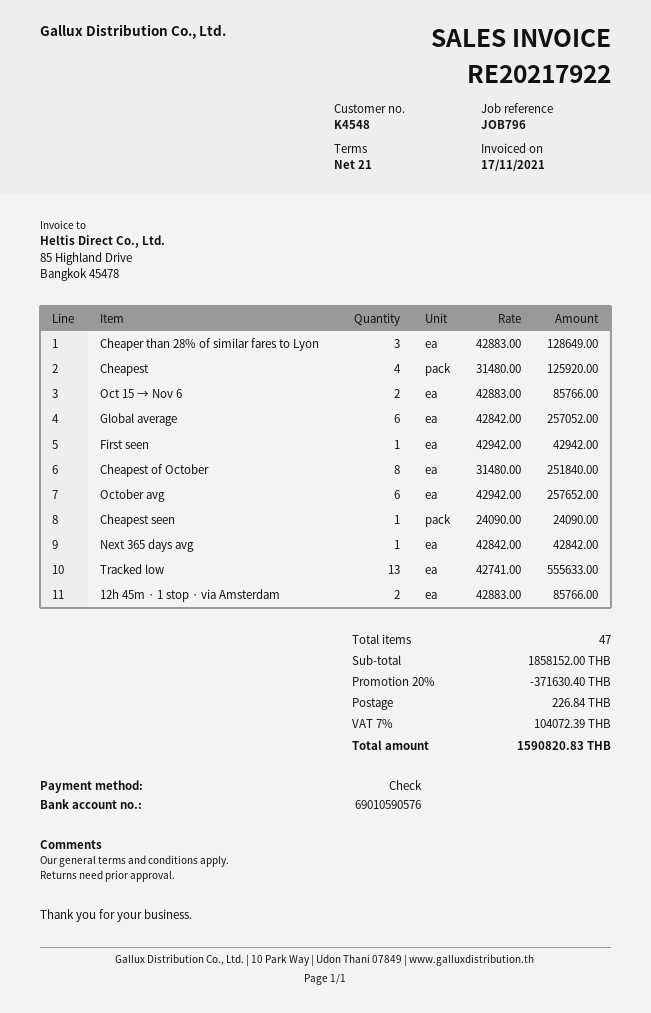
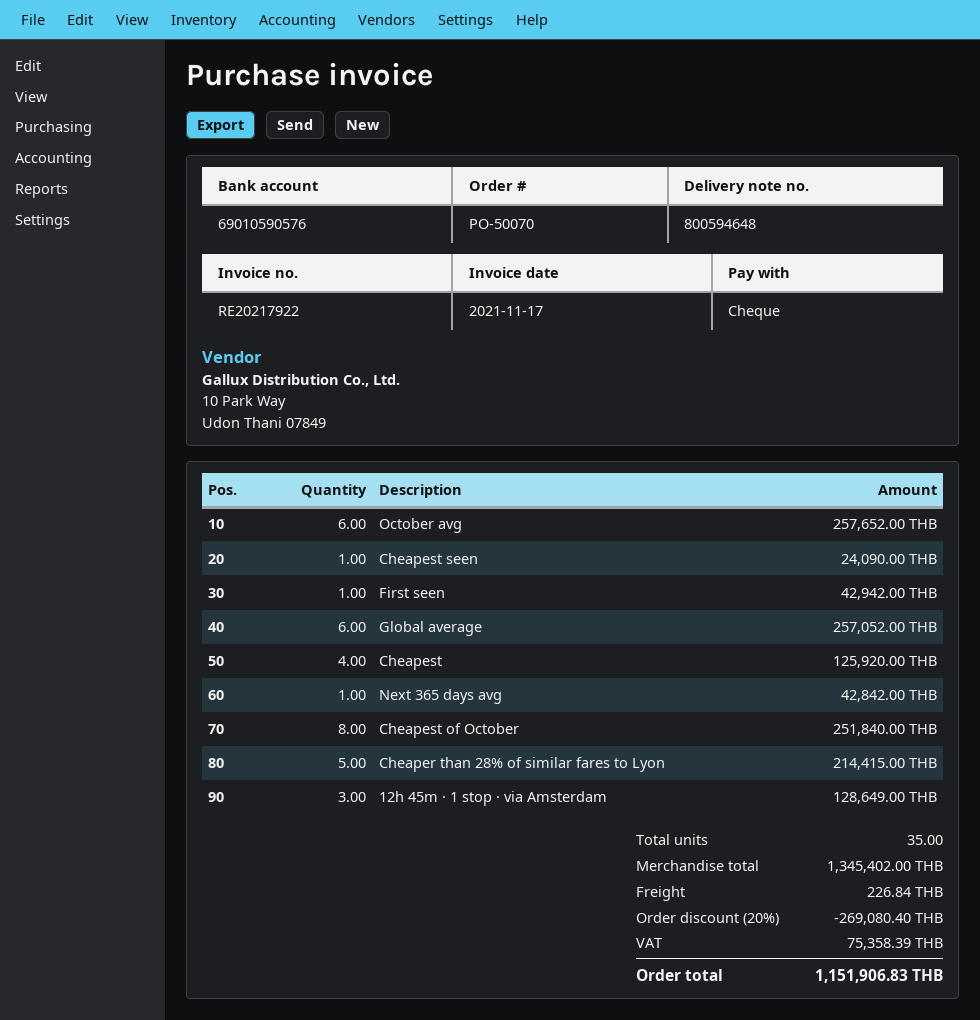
Cheaper than 28% of similar fares to Lyon: 3 for 128649.00 -> 5 for 214415.00
Oct 15 → Nov 6: 2 for 85766.00 -> none
Tracked low: 13 for 555633.00 -> none
12h 45m · 1 stop · via Amsterdam: 2 for 85766.00 -> 3 for 128649.00
total quantity: 47 -> 35
subtotal: 1858152.00 -> 1345402.00
discount: 20% = 371630.40 -> 20% = 269080.40
tax: 104072.39 -> 75358.39
total: 1590820.83 -> 1151906.83

